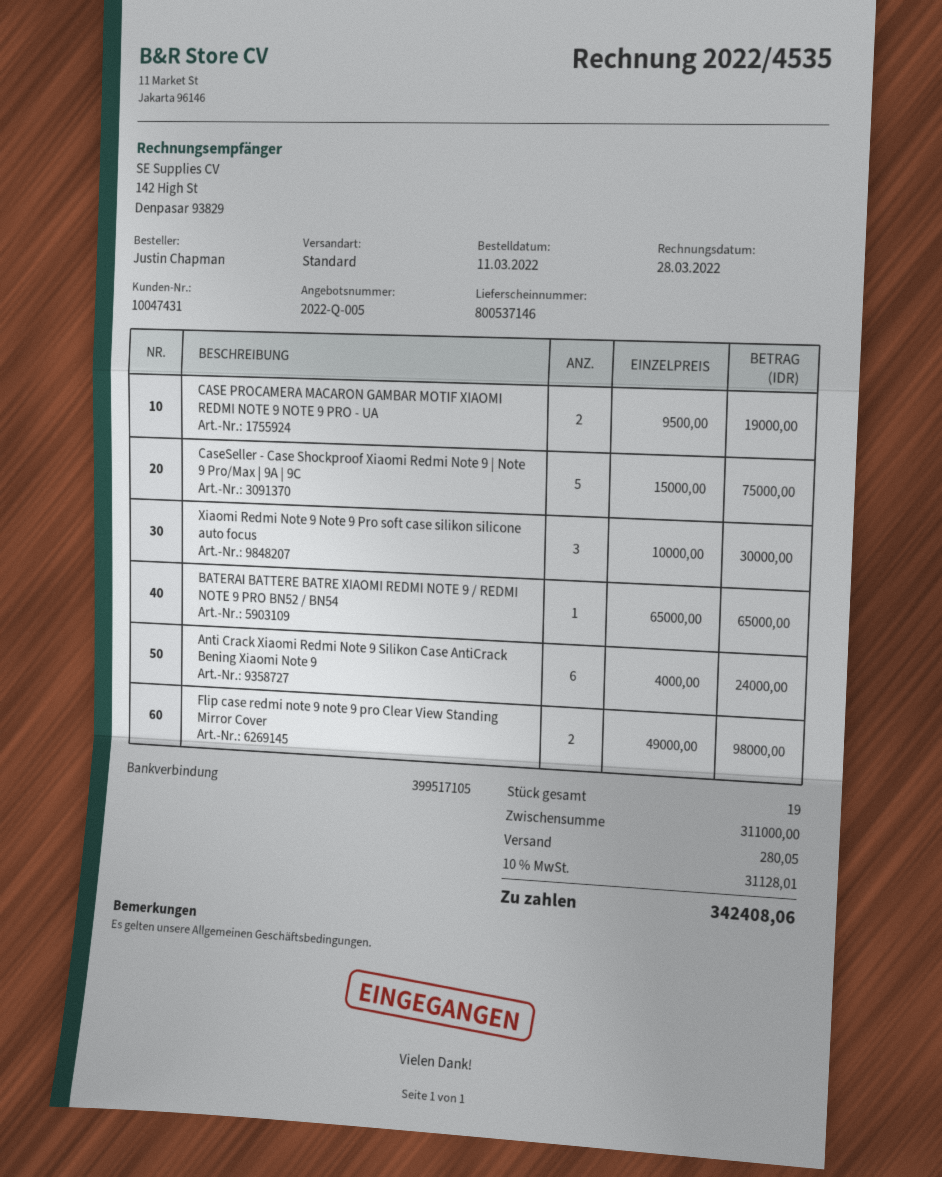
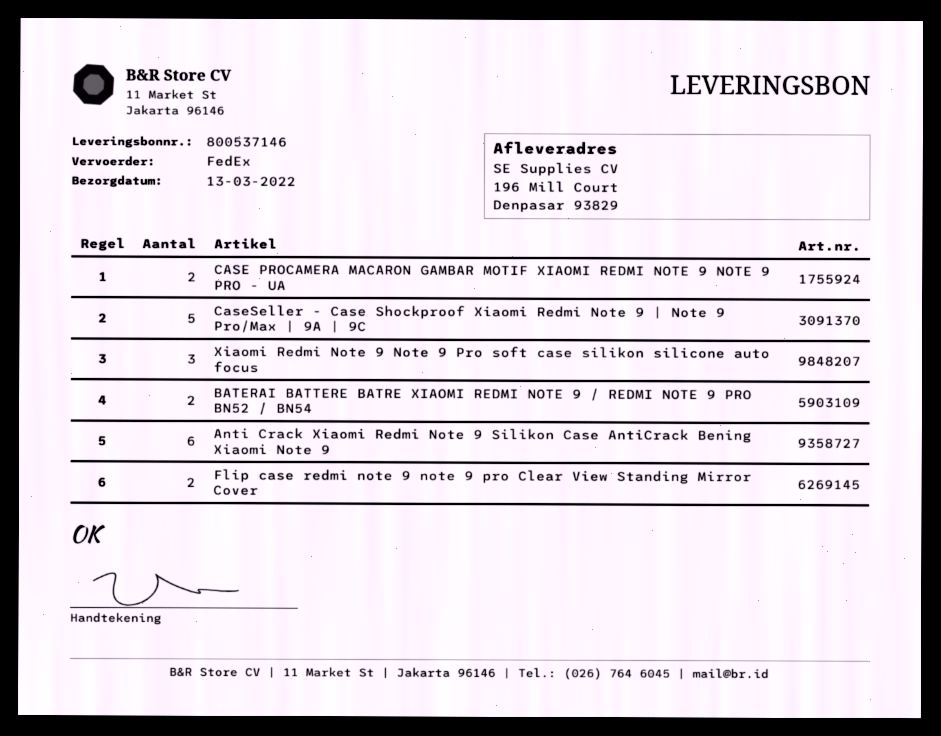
shipping method: standard -> FedEx
BATERAI BATTERE BATRE XIAOMI REDMI NOTE 9 / REDMI NOTE 9 PRO BN52 / BN54: 1 -> 2

